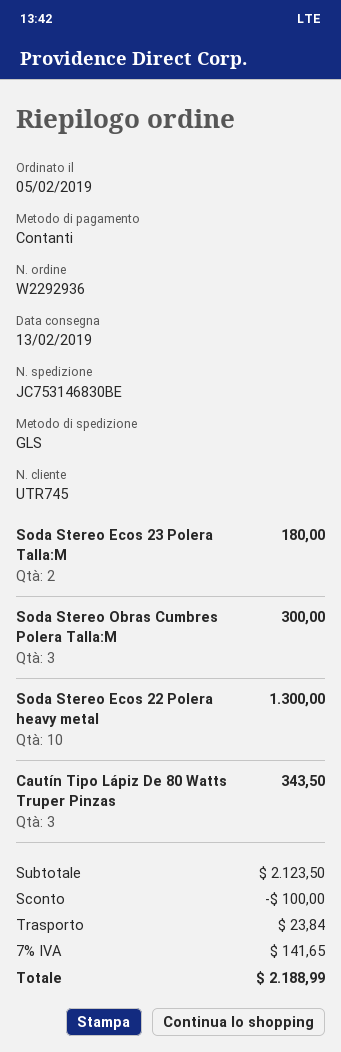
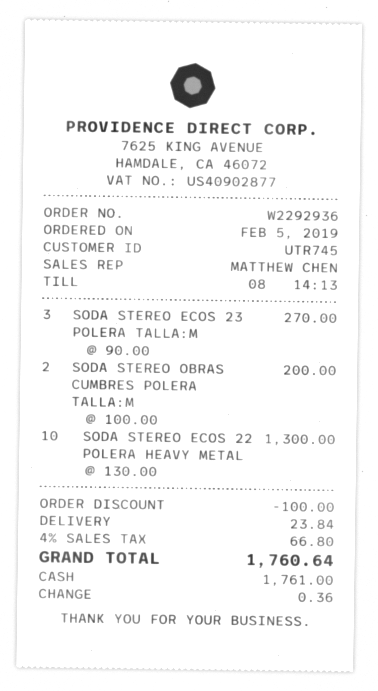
Soda Stereo Ecos 23 Polera Talla:M: 2 for 180.00 -> 3 for 270.00
Soda Stereo Obras Cumbres Polera Talla:M: 3 for 300.00 -> 2 for 200.00
Cautín Tipo Lápiz De 80 Watts Truper Pinzas: 3 for 343.50 -> none
tax: 7% = 141.65 -> 4% = 66.80
total: 2188.99 -> 1760.64

